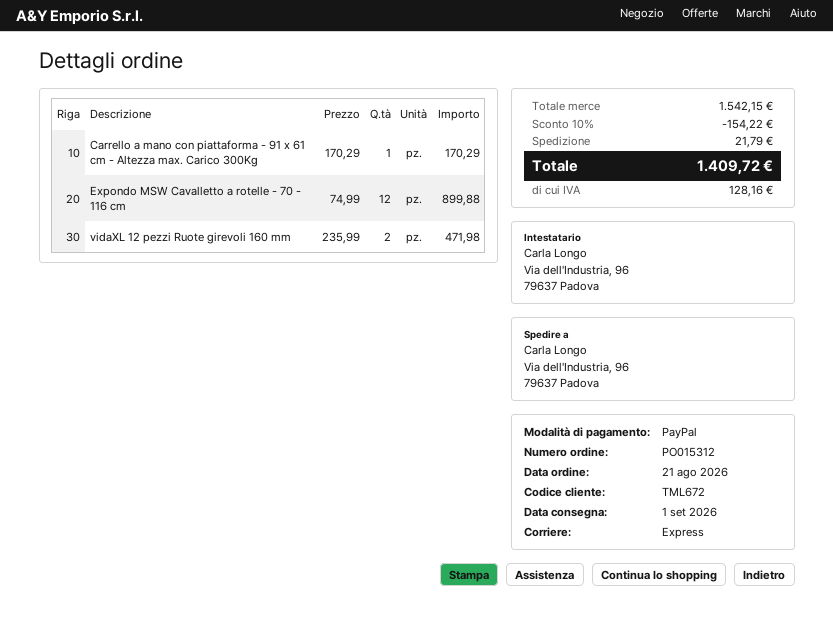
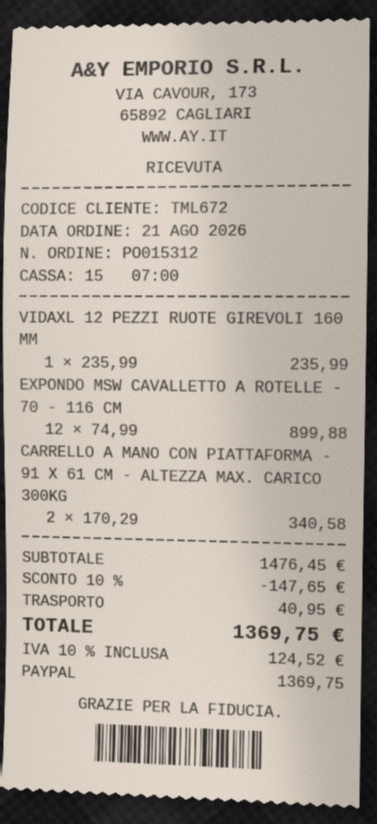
Carrello a mano con piattaforma - 91 x 61 cm - Altezza max. Carico 300Kg: 1 x 170.29 = 170.29 -> 2 x 170.29 = 340.58
vidaXL 12 pezzi Ruote girevoli 160 mm: 2 x 235.99 = 471.98 -> 1 x 235.99 = 235.99
subtotal: 1542.15 -> 1476.45
discount: 10% = 154.22 -> 10% = 147.65
shipping: 21.79 -> 40.95
tax: 128.16 -> 124.52
total: 1409.72 -> 1369.75

